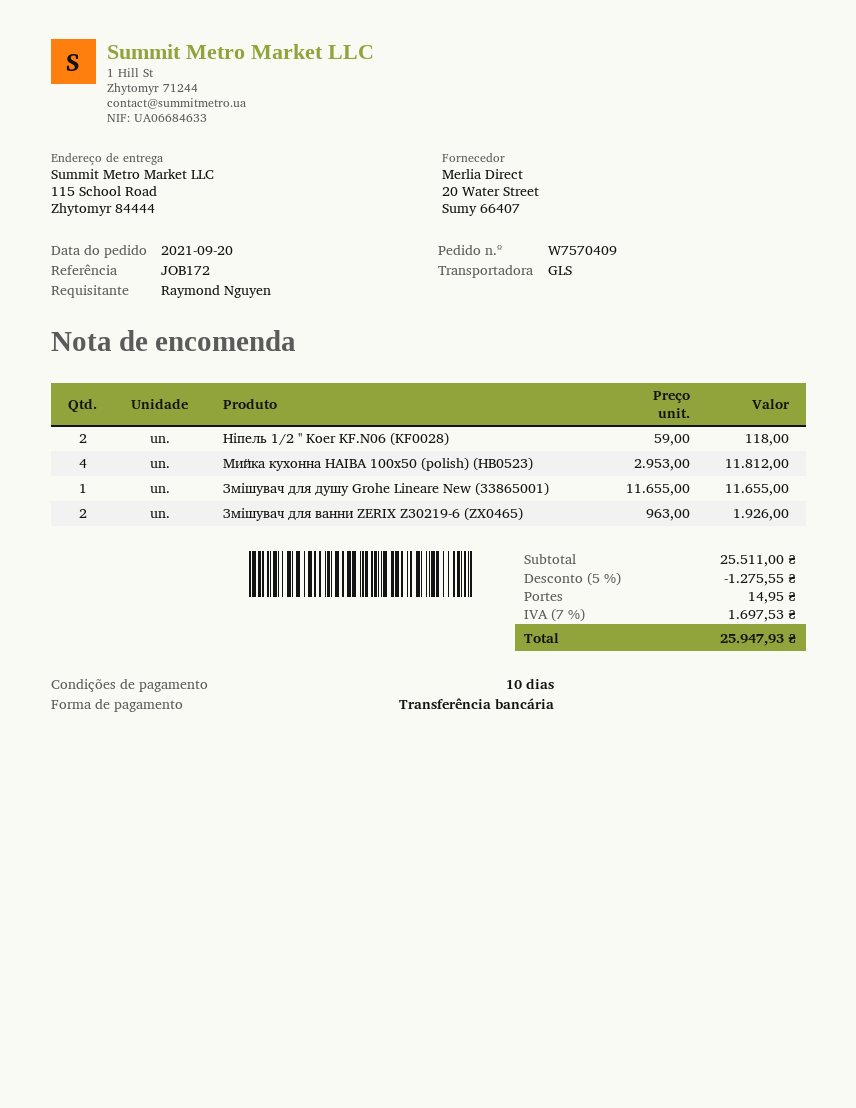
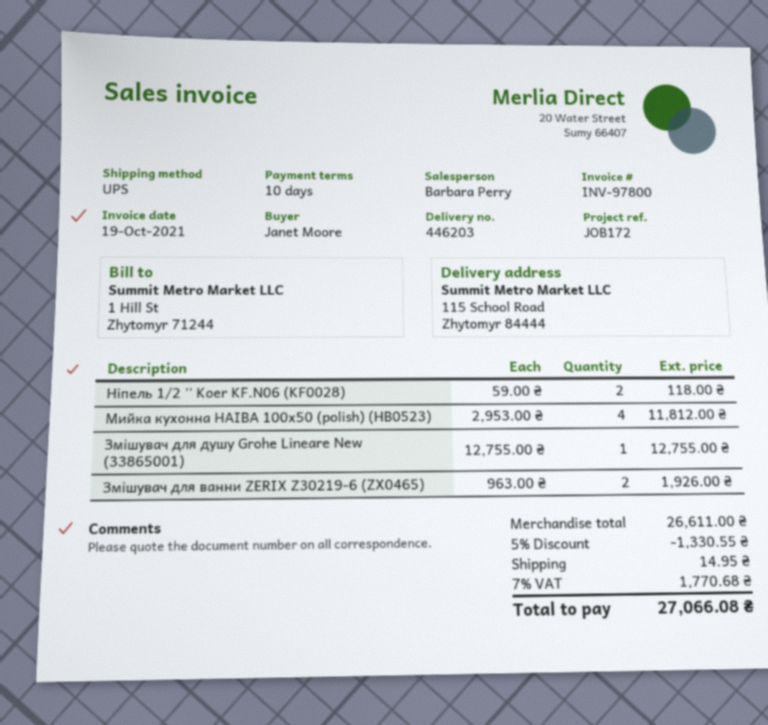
ordered by: Raymond Nguyen -> Janet Moore
shipping method: GLS -> UPS
Змішувач для душу Grohe Lineare New (33865001): 1 x 11655.00 = 11655.00 -> 1 x 12755.00 = 12755.00
subtotal: 25511.00 -> 26611.00
discount: 5% = 1275.55 -> 5% = 1330.55
tax: 7% = 1697.53 -> 7% = 1770.68
total: 25947.93 -> 27066.08

